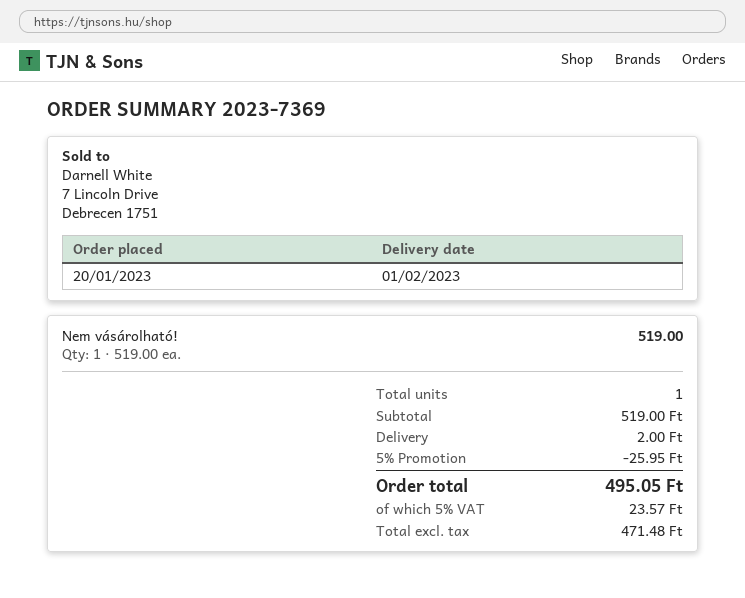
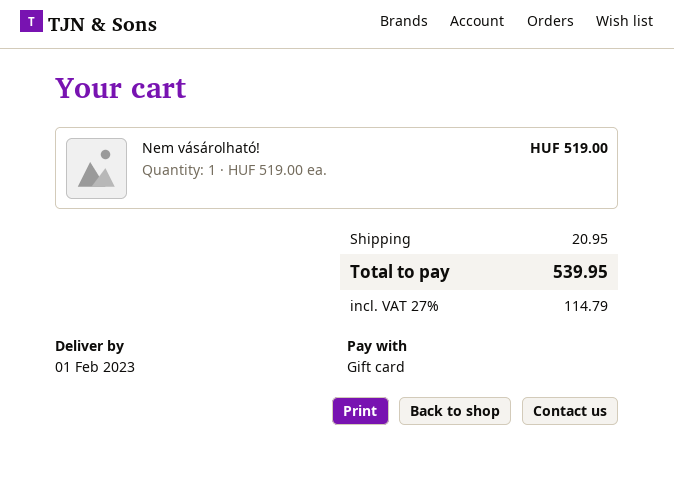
discount: 5% = 25.95 -> none
shipping: 2.00 -> 20.95
tax: 5% = 23.57 -> 27% = 114.79
total: 495.05 -> 539.95

